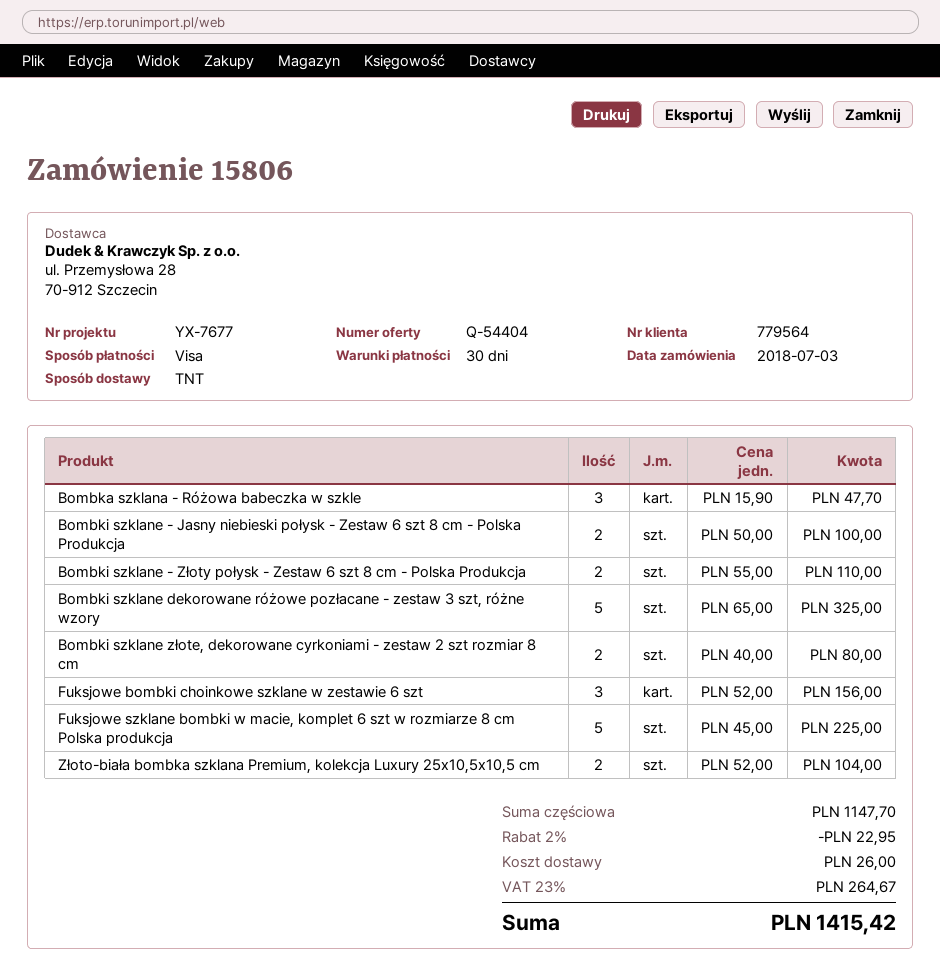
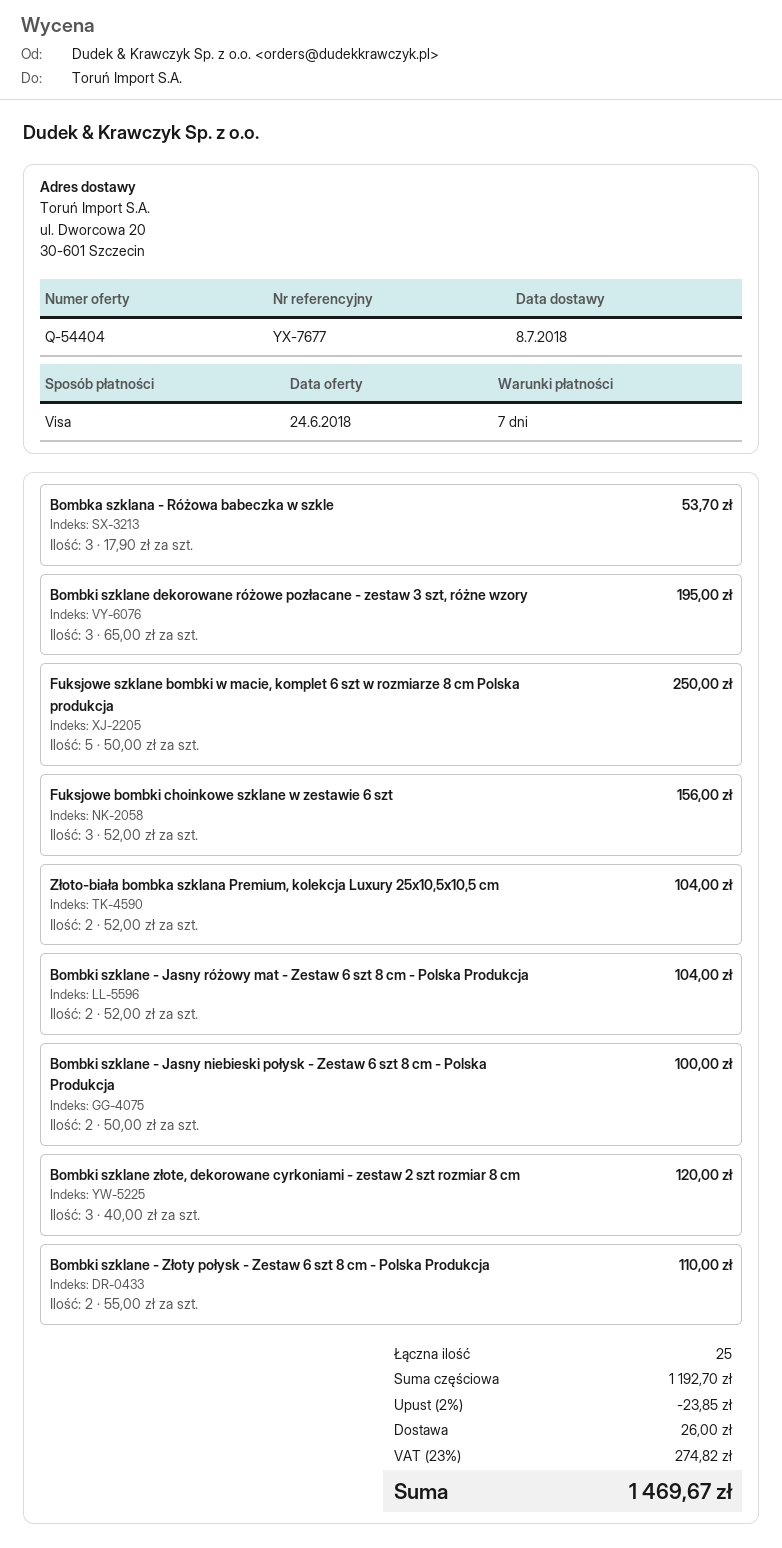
payment terms: 30 days -> 7 days
Bombka szklana - Różowa babeczka w szkle: 3 x 15.90 = 47.70 -> 3 x 17.90 = 53.70
Bombki szklane dekorowane różowe pozłacane - zestaw 3 szt, różne wzory: 5 x 65.00 = 325.00 -> 3 x 65.00 = 195.00
Bombki szklane złote, dekorowane cyrkoniami - zestaw 2 szt rozmiar 8 cm: 2 x 40.00 = 80.00 -> 3 x 40.00 = 120.00
Fuksjowe szklane bombki w macie, komplet 6 szt w rozmiarze 8 cm Polska produkcja: 5 x 45.00 = 225.00 -> 5 x 50.00 = 250.00
Bombki szklane - Jasny różowy mat - Zestaw 6 szt 8 cm - Polska Produkcja: none -> 2 x 52.00 = 104.00
subtotal: 1147.70 -> 1192.70
discount: 2% = 22.95 -> 2% = 23.85
tax: 23% = 264.67 -> 23% = 274.82
total: 1415.42 -> 1469.67

